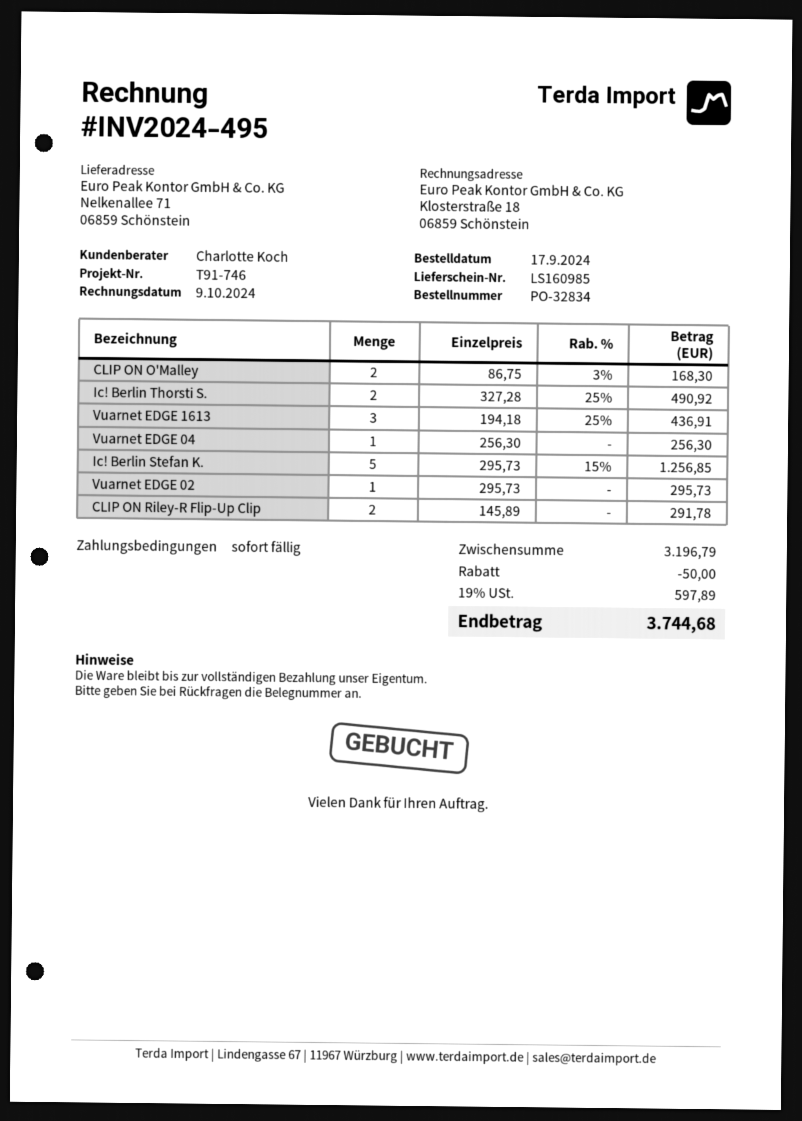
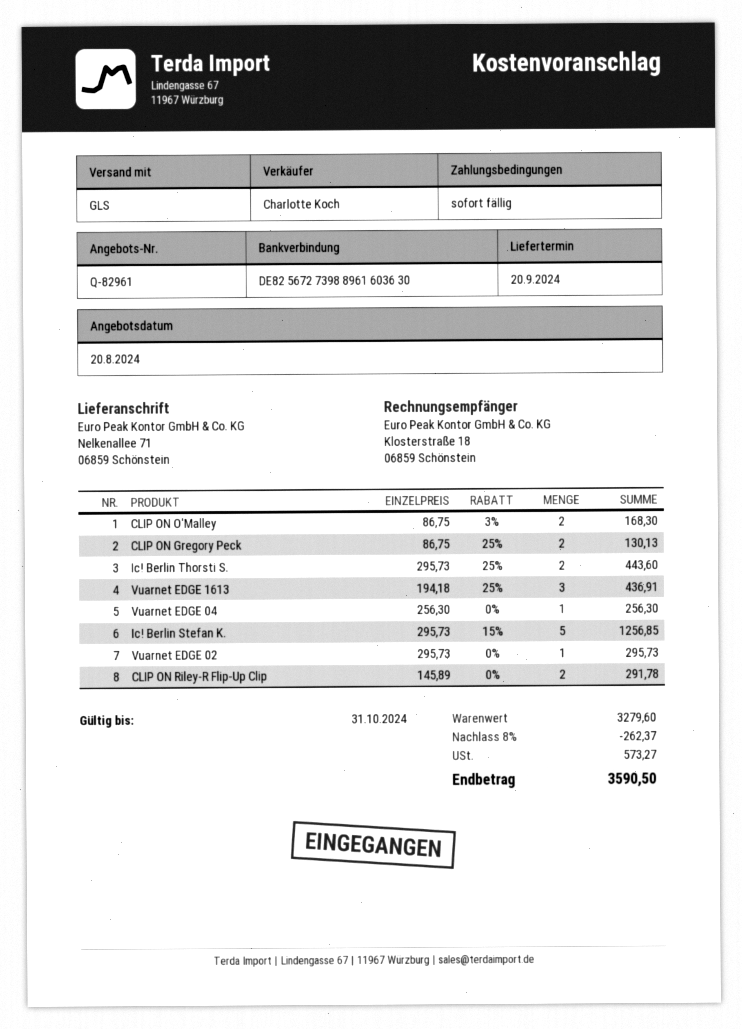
Ic! Berlin Thorsti S.: 2 x 327.28 - 25% = 490.92 -> 2 x 295.73 - 25% = 443.60
CLIP ON Gregory Peck: none -> 2 x 86.75 - 25% = 130.13
subtotal: 3196.79 -> 3279.60
discount: 50.00 -> 262.37
tax: 597.89 -> 573.27
total: 3744.68 -> 3590.50

